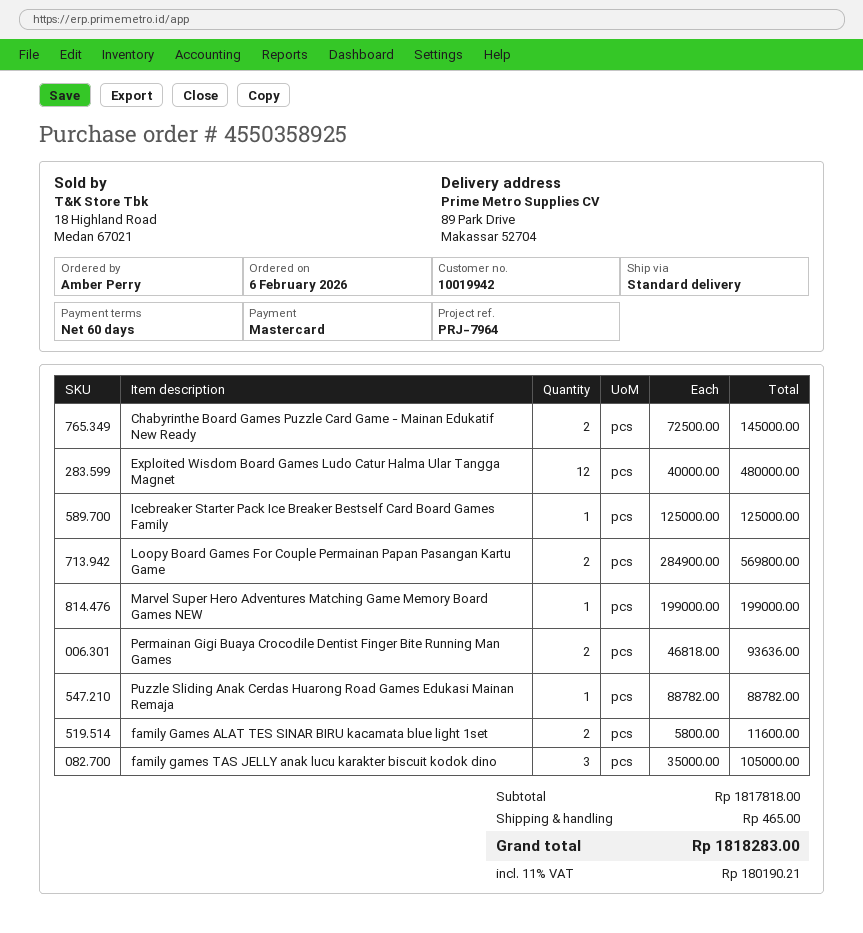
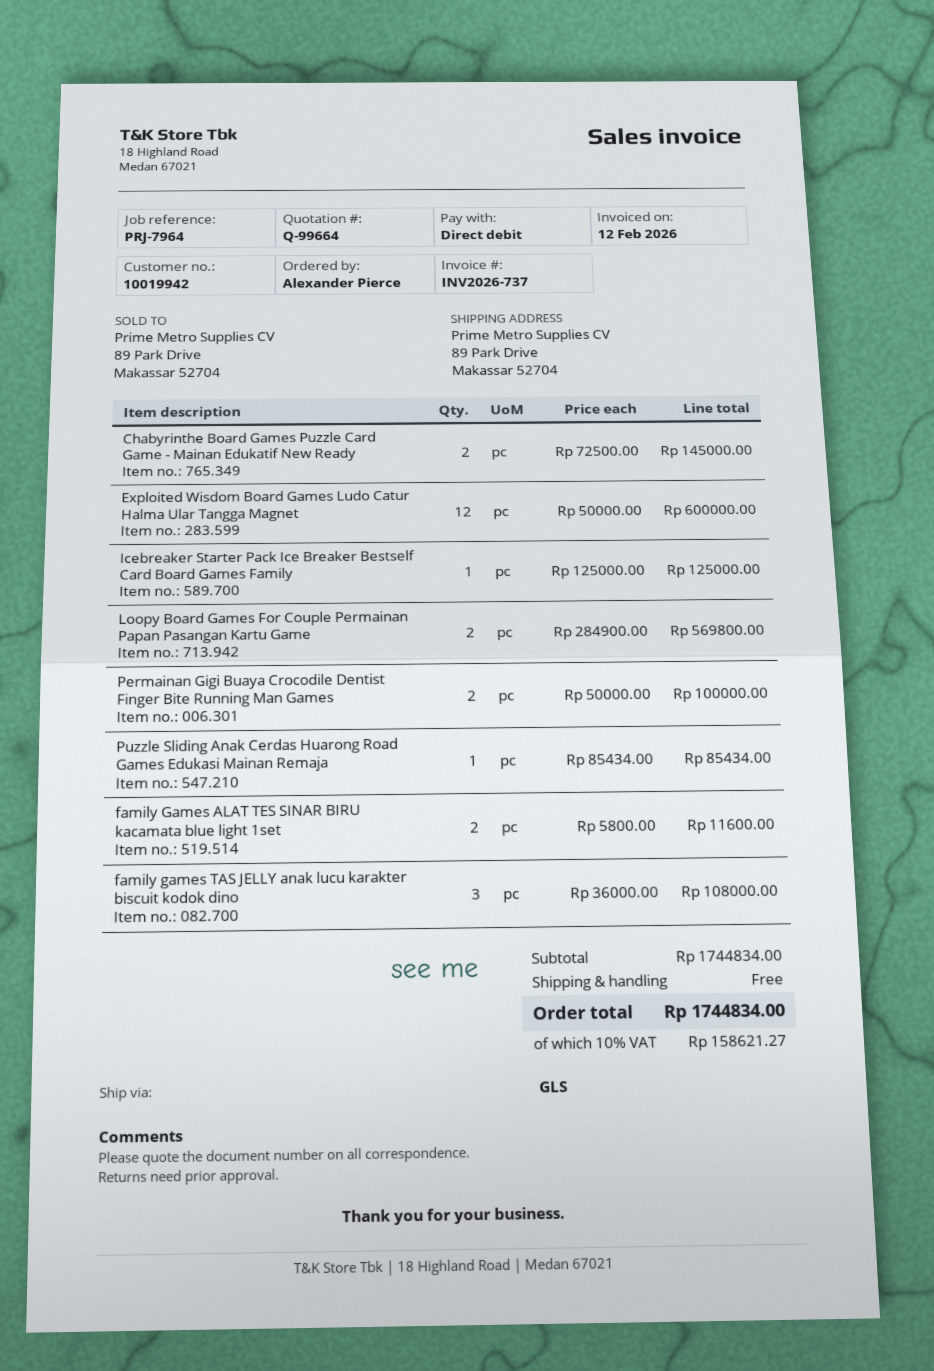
ordered by: Amber Perry -> Alexander Pierce
payment method: Mastercard -> direct debit
shipping method: standard -> GLS
Exploited Wisdom Board Games Ludo Catur Halma Ular Tangga Magnet: 12 x 40000.00 = 480000.00 -> 12 x 50000.00 = 600000.00
Marvel Super Hero Adventures Matching Game Memory Board Games NEW: 1 x 199000.00 = 199000.00 -> none
Permainan Gigi Buaya Crocodile Dentist Finger Bite Running Man Games: 2 x 46818.00 = 93636.00 -> 2 x 50000.00 = 100000.00
Puzzle Sliding Anak Cerdas Huarong Road Games Edukasi Mainan Remaja: 1 x 88782.00 = 88782.00 -> 1 x 85434.00 = 85434.00
family games TAS JELLY anak lucu karakter biscuit kodok dino: 3 x 35000.00 = 105000.00 -> 3 x 36000.00 = 108000.00
subtotal: 1817818.00 -> 1744834.00
shipping: 465.00 -> 0.00
tax: 11% = 180190.21 -> 10% = 158621.27
total: 1818283.00 -> 1744834.00

